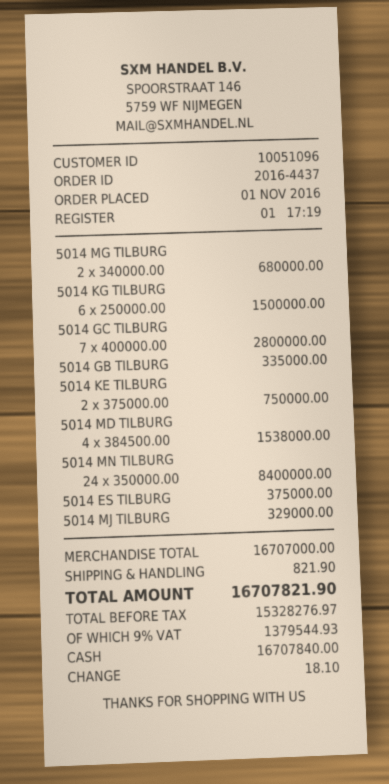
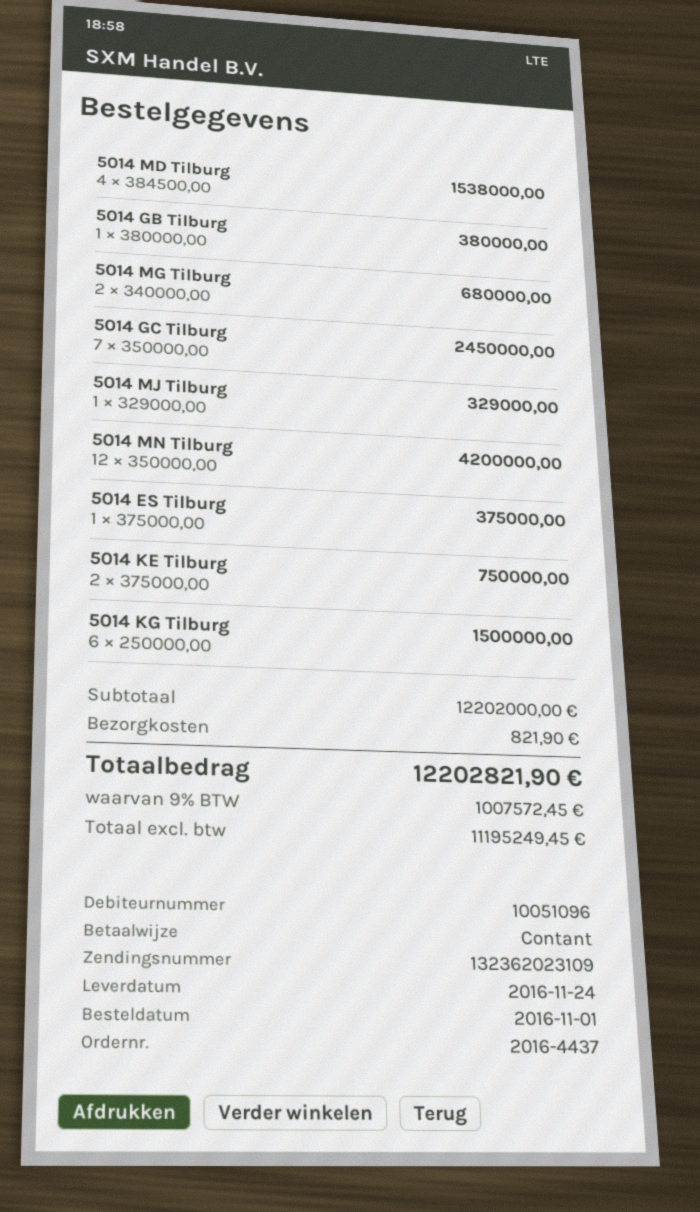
5014 GC TILBURG: 7 x 400000.00 = 2800000.00 -> 7 x 350000.00 = 2450000.00
5014 GB TILBURG: 1 x 335000.00 = 335000.00 -> 1 x 380000.00 = 380000.00
5014 MN TILBURG: 24 x 350000.00 = 8400000.00 -> 12 x 350000.00 = 4200000.00
subtotal: 16707000.00 -> 12202000.00
net: 15328276.97 -> 11195249.45
tax: 9% = 1379544.93 -> 9% = 1007572.45
total: 16707821.90 -> 12202821.90

